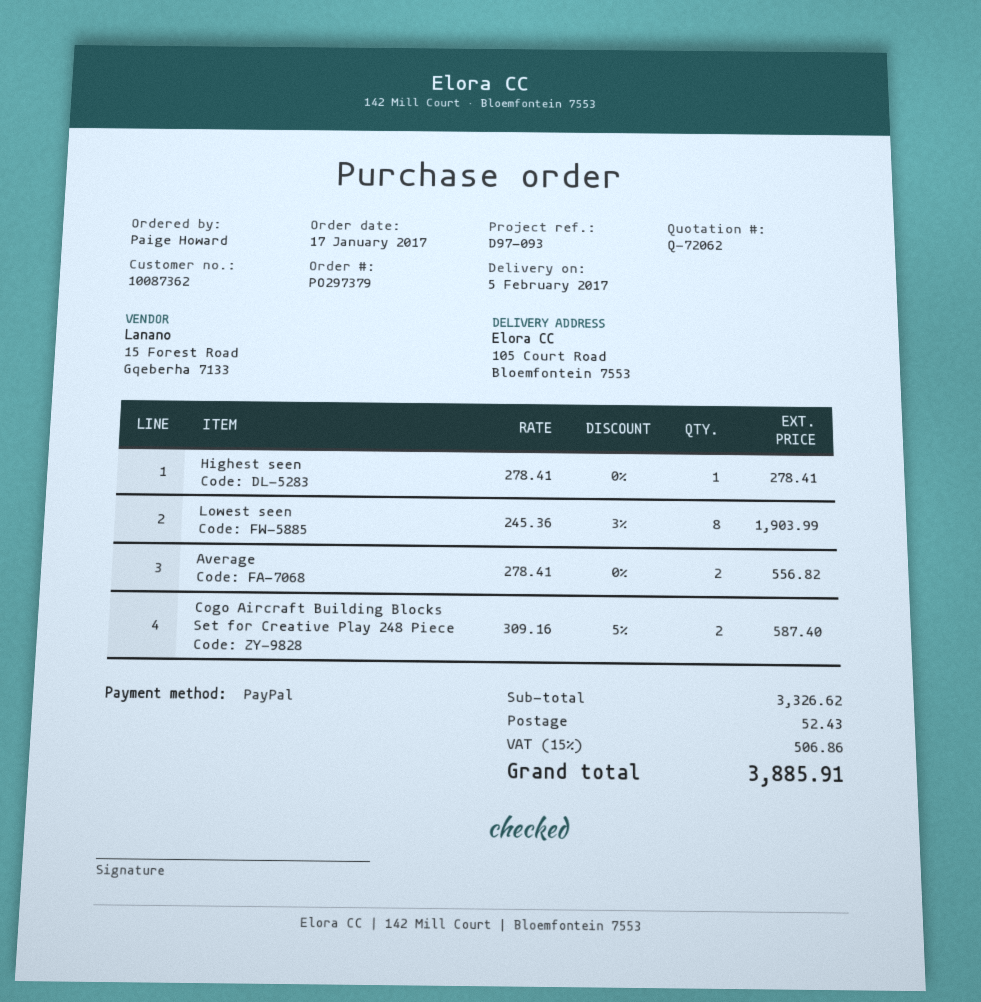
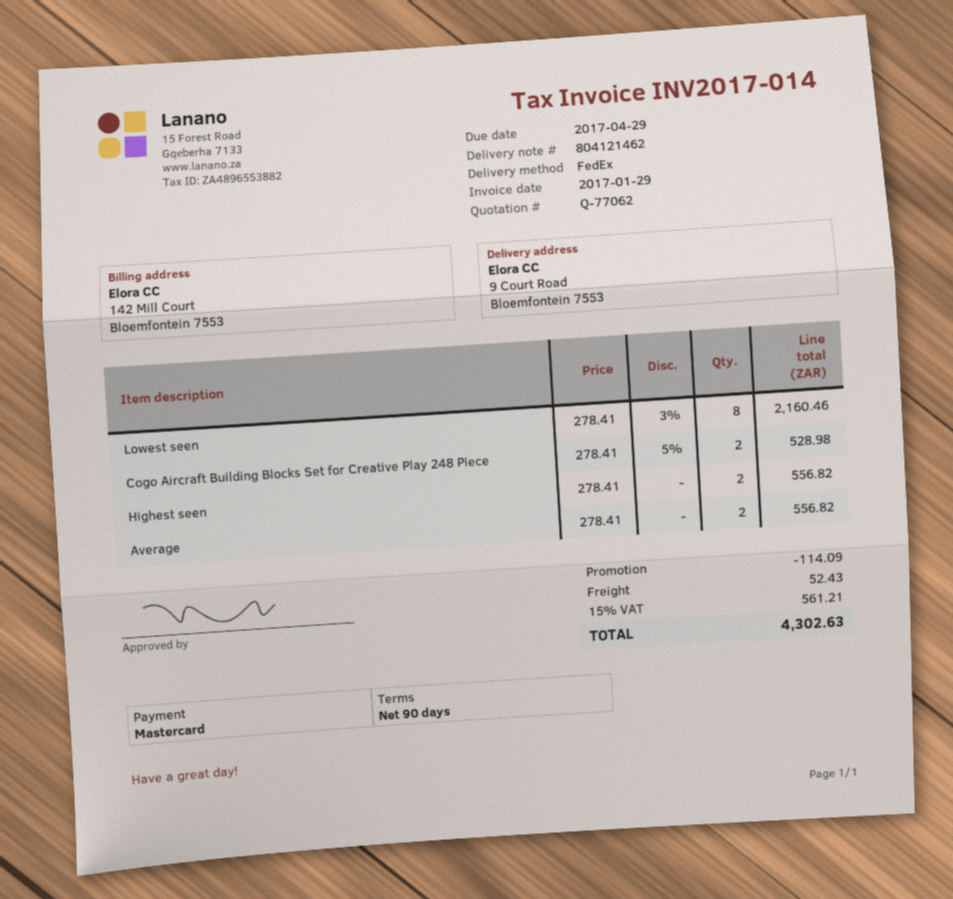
quote number: Q-72062 -> Q-77062
payment method: PayPal -> Mastercard
ship to: 105 Court Road, Bloemfontein 7553 -> 9 Court Road, Bloemfontein 7553
Highest seen: 1 x 278.41 = 278.41 -> 2 x 278.41 = 556.82
Lowest seen: 8 x 245.36 - 3% = 1903.99 -> 8 x 278.41 - 3% = 2160.46
Cogo Aircraft Building Blocks Set for Creative Play 248 Piece: 2 x 309.16 - 5% = 587.40 -> 2 x 278.41 - 5% = 528.98
discount: none -> 114.09
tax: 15% = 506.86 -> 15% = 561.21
total: 3885.91 -> 4302.63

